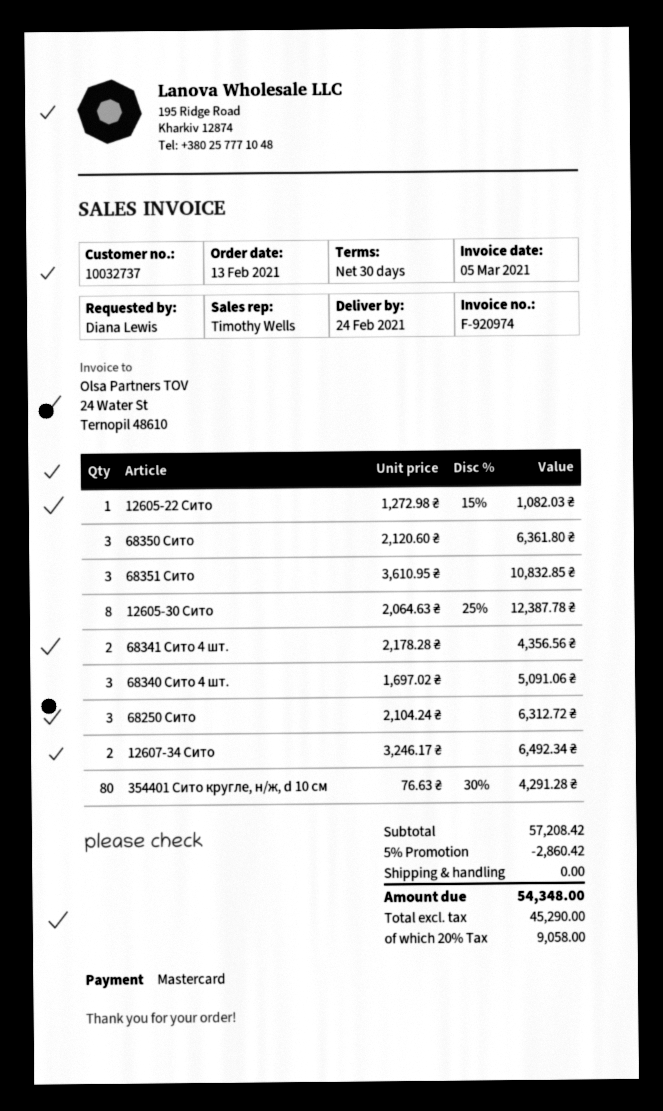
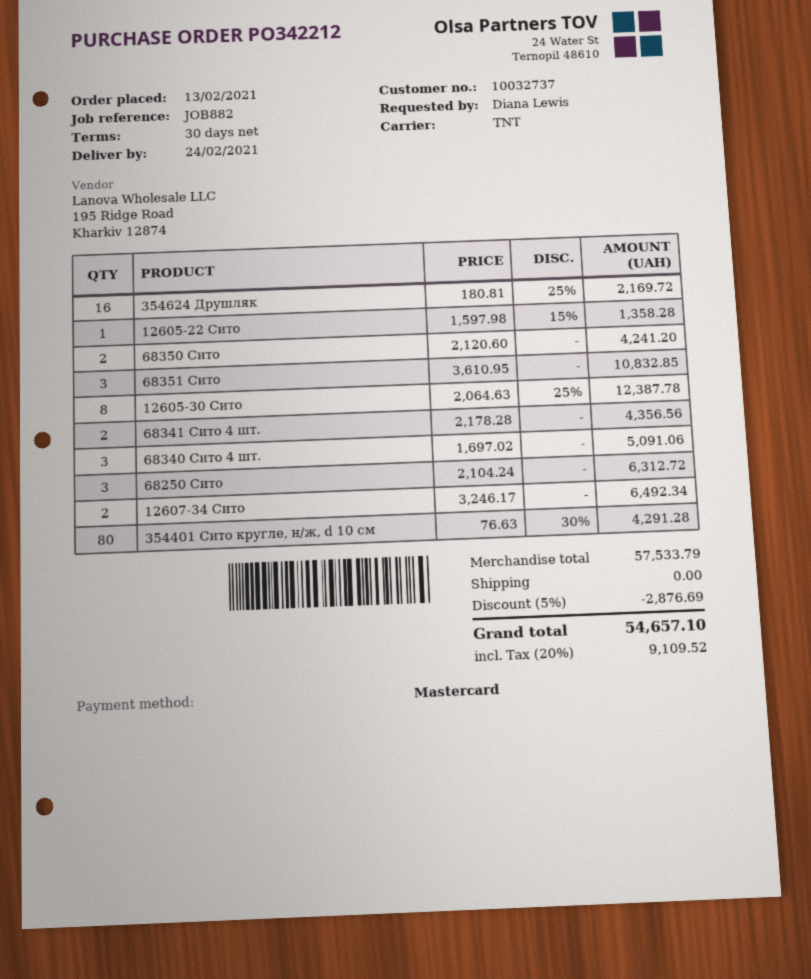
12605-22 Сито: 1 x 1272.98 - 15% = 1082.03 -> 1 x 1597.98 - 15% = 1358.28
68350 Сито: 3 x 2120.60 = 6361.80 -> 2 x 2120.60 = 4241.20
354624 Друшляк: none -> 16 x 180.81 - 25% = 2169.72
subtotal: 57208.42 -> 57533.79
discount: 5% = 2860.42 -> 5% = 2876.69
tax: 20% = 9058.00 -> 20% = 9109.52
total: 54348.00 -> 54657.10

